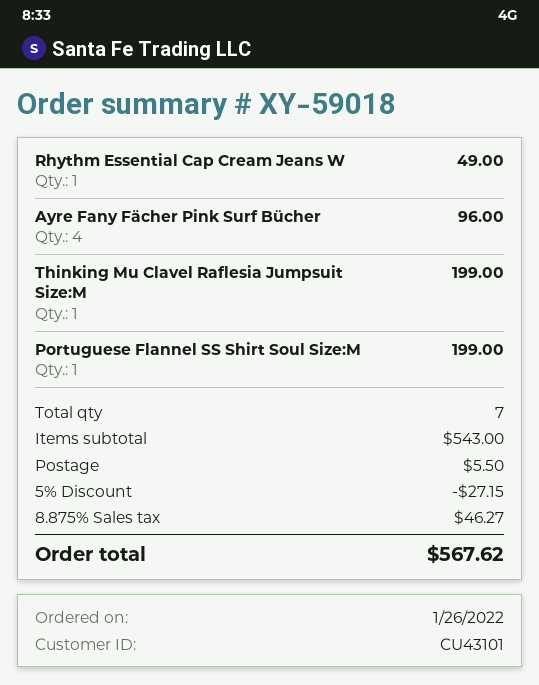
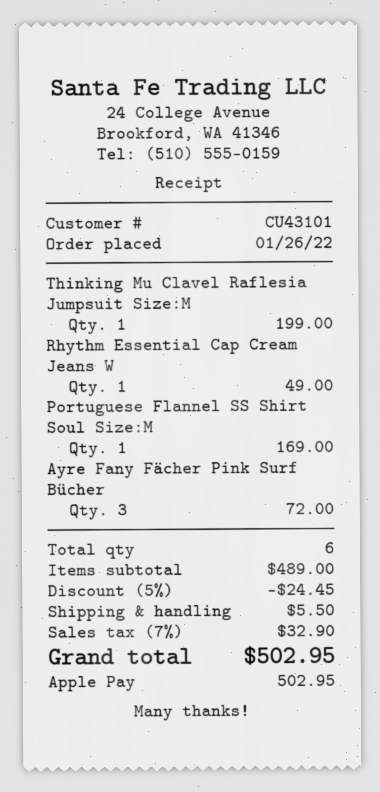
Ayre Fany Fächer Pink Surf Bücher: 4 for 96.00 -> 3 for 72.00
Portuguese Flannel SS Shirt Soul Size:M: 1 for 199.00 -> 1 for 169.00
total quantity: 7 -> 6
subtotal: 543.00 -> 489.00
discount: 5% = 27.15 -> 5% = 24.45
tax: 8.875% = 46.27 -> 7% = 32.90
total: 567.62 -> 502.95

